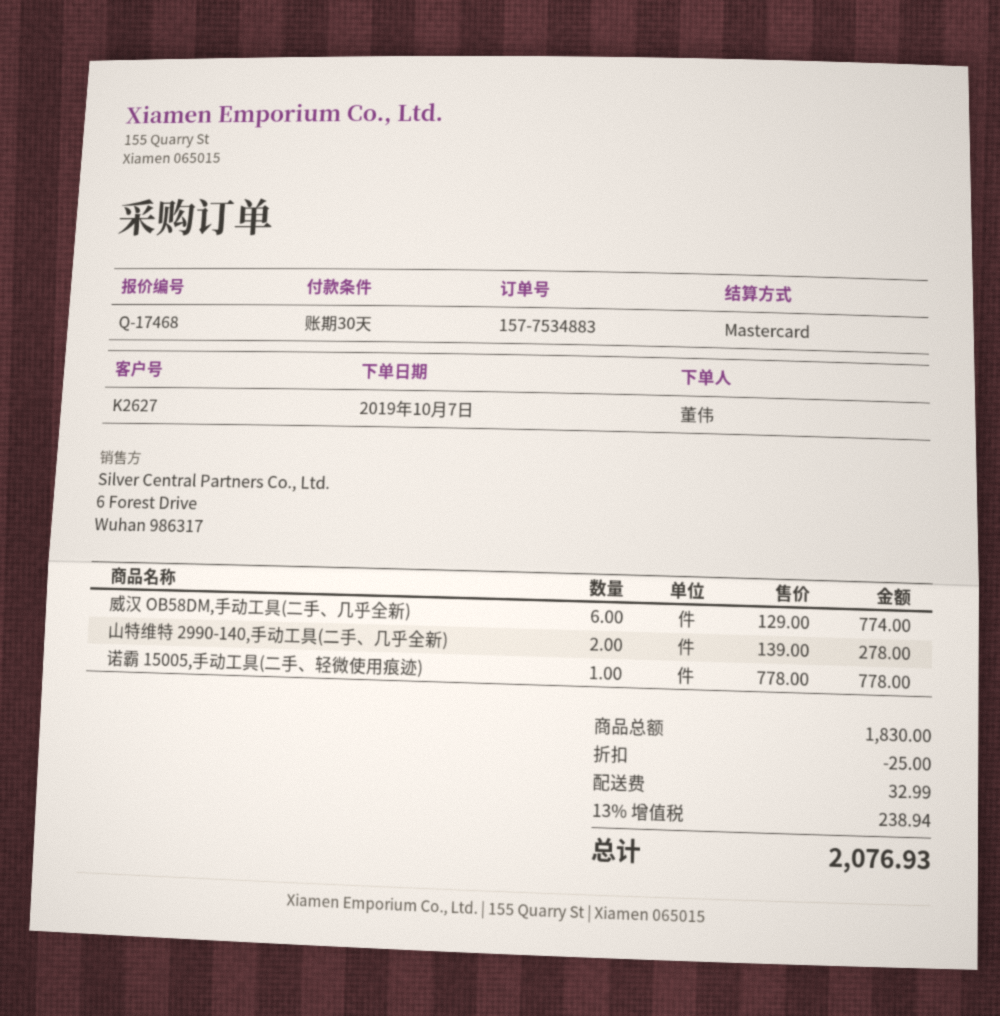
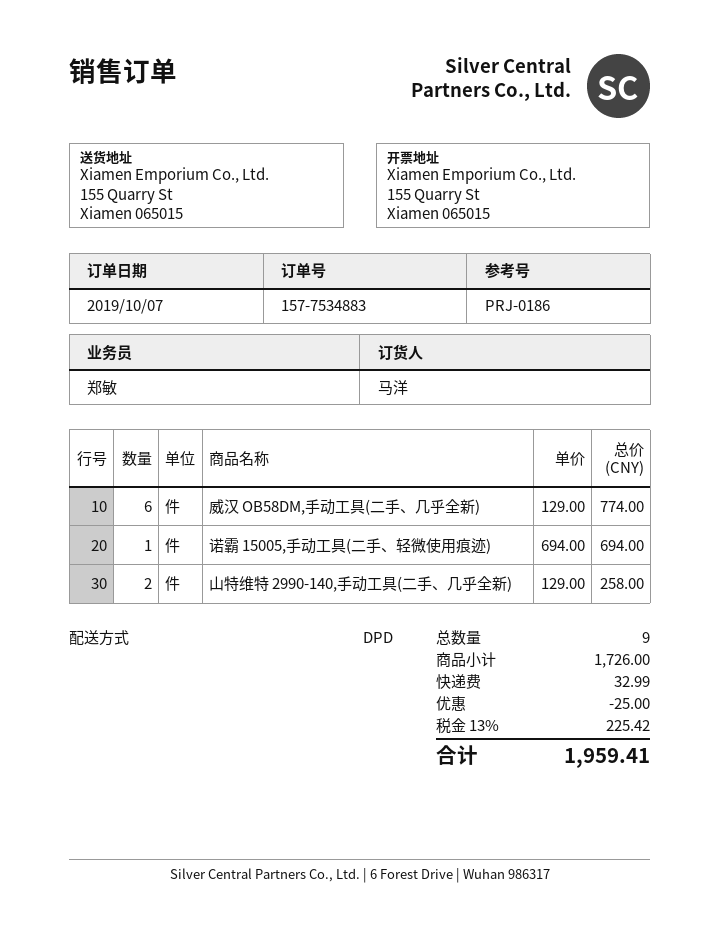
ordered by: 董伟 -> 马洋
山特维特 2990-140,手动工具(二手、几乎全新): 2 x 139.00 = 278.00 -> 2 x 129.00 = 258.00
诺霸 15005,手动工具(二手、轻微使用痕迹): 1 x 778.00 = 778.00 -> 1 x 694.00 = 694.00
subtotal: 1830.00 -> 1726.00
tax: 13% = 238.94 -> 13% = 225.42
total: 2076.93 -> 1959.41

